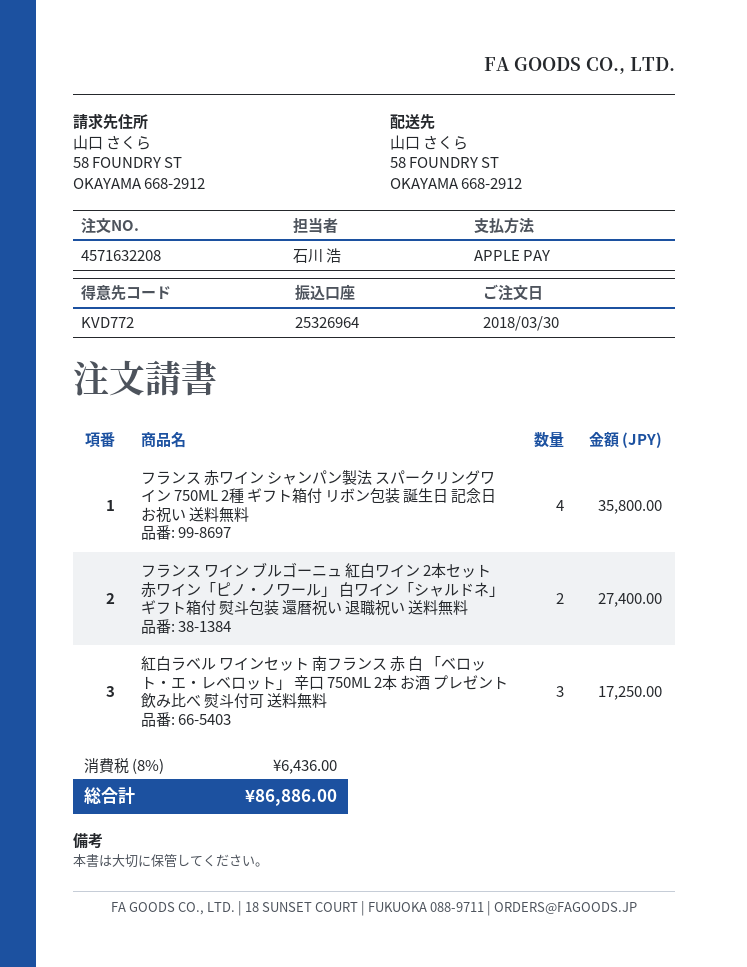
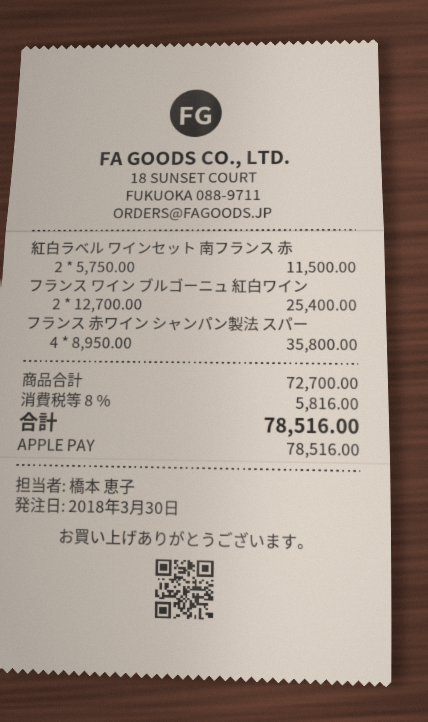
sales rep: 石川 浩 -> 橋本 恵子
フランス ワイン ブルゴーニュ 紅白ワイン 2本セット 赤ワイン「ピノ・ノワール」 白ワイン「シャルドネ」 ギフト箱付 熨斗包装 還暦祝い 退職祝い 送料無料: 2 for 27400.00 -> 2 for 25400.00
紅白ラベル ワインセット 南フランス 赤 白 「ベロット・エ・レベロット」 辛口 750ML 2本 お酒 プレゼント 飲み比べ 熨斗付可 送料無料: 3 for 17250.00 -> 2 for 11500.00
tax: 8% = 6436.00 -> 8% = 5816.00
total: 86886.00 -> 78516.00

